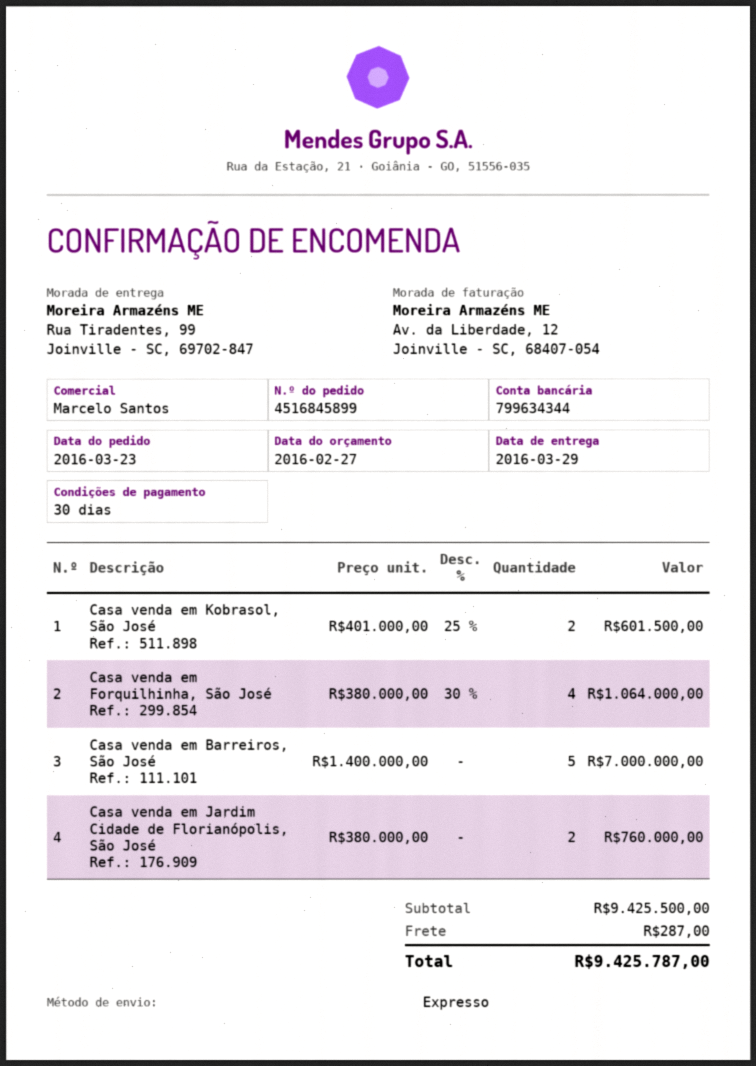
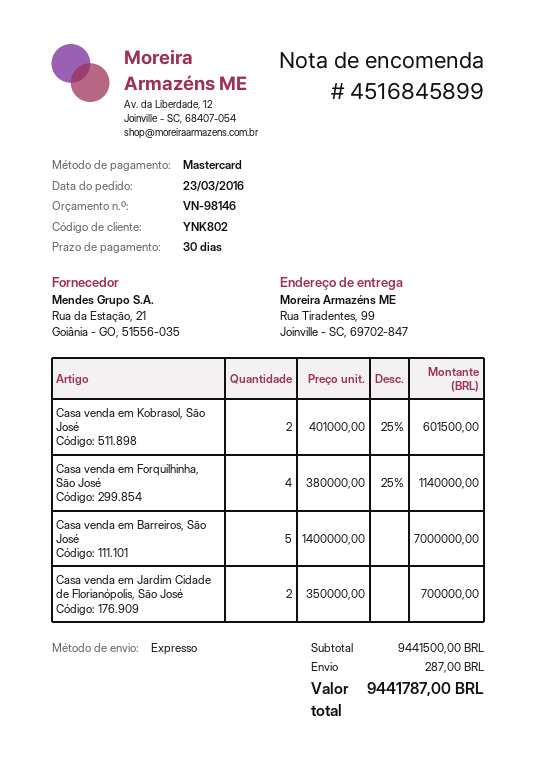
Casa venda em Forquilhinha, São José: 4 x 380000.00 - 30% = 1064000.00 -> 4 x 380000.00 - 25% = 1140000.00
Casa venda em Jardim Cidade de Florianópolis, São José: 2 x 380000.00 = 760000.00 -> 2 x 350000.00 = 700000.00
subtotal: 9425500.00 -> 9441500.00
total: 9425787.00 -> 9441787.00

